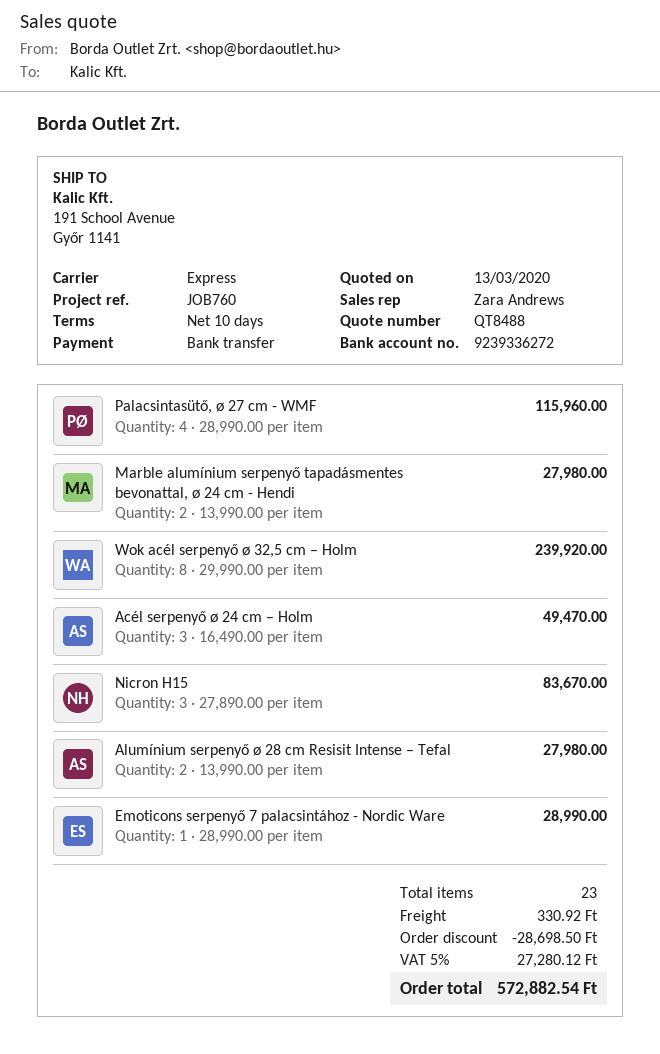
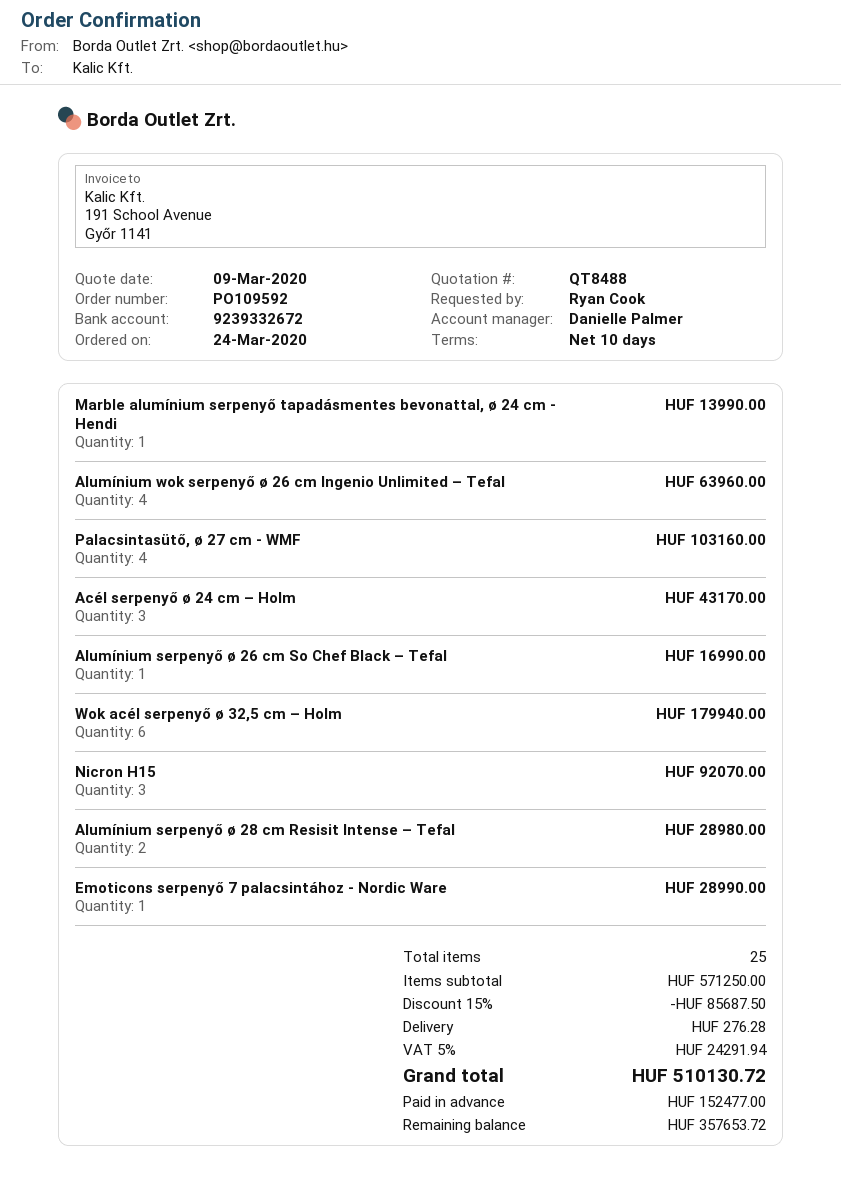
quote date: 2020-03-13 -> 2020-03-09
sales rep: Zara Andrews -> Danielle Palmer
bank account: 9239336272 -> 9239332672
Palacsintasütő, ø 27 cm - WMF: 4 for 115960.00 -> 4 for 103160.00
Marble alumínium serpenyő tapadásmentes bevonattal, ø 24 cm - Hendi: 2 for 27980.00 -> 1 for 13990.00
Wok acél serpenyő ø 32,5 cm – Holm: 8 for 239920.00 -> 6 for 179940.00
Acél serpenyő ø 24 cm – Holm: 3 for 49470.00 -> 3 for 43170.00
Nicron H15: 3 for 83670.00 -> 3 for 92070.00
Alumínium serpenyő ø 28 cm Resisit Intense – Tefal: 2 for 27980.00 -> 2 for 28980.00
Alumínium wok serpenyő ø 26 cm Ingenio Unlimited – Tefal: none -> 4 for 63960.00
Alumínium serpenyő ø 26 cm So Chef Black – Tefal: none -> 1 for 16990.00
total quantity: 23 -> 25
discount: 28698.50 -> 85687.50
shipping: 330.92 -> 276.28
tax: 5% = 27280.12 -> 5% = 24291.94
total: 572882.54 -> 510130.72

